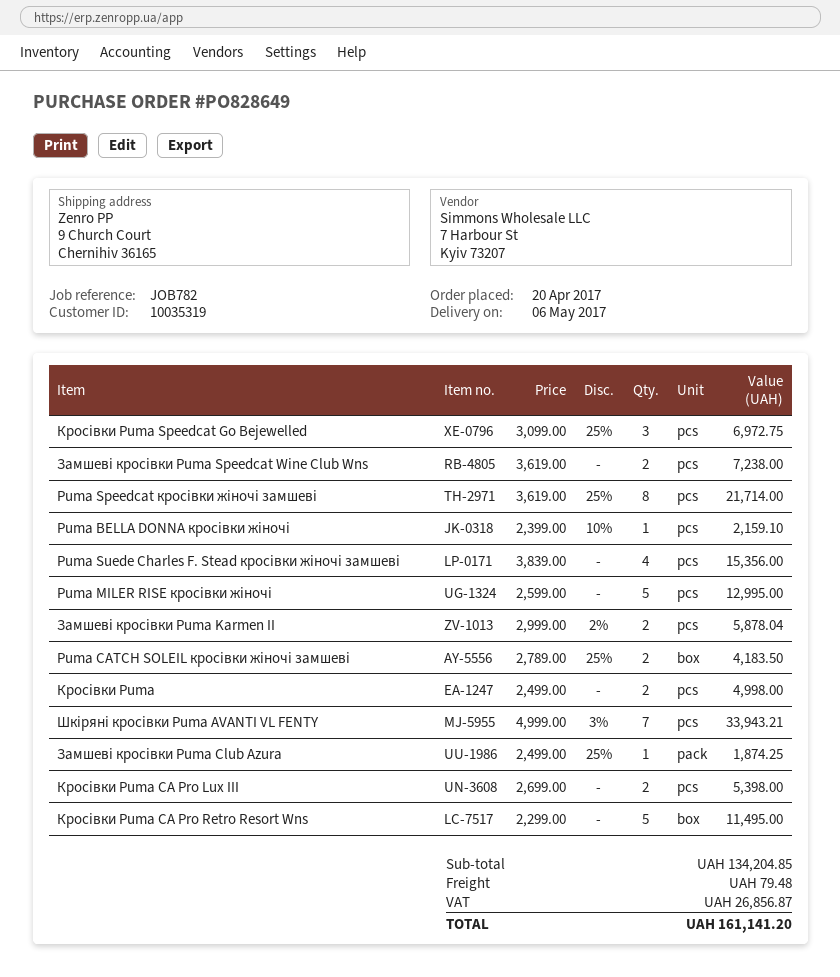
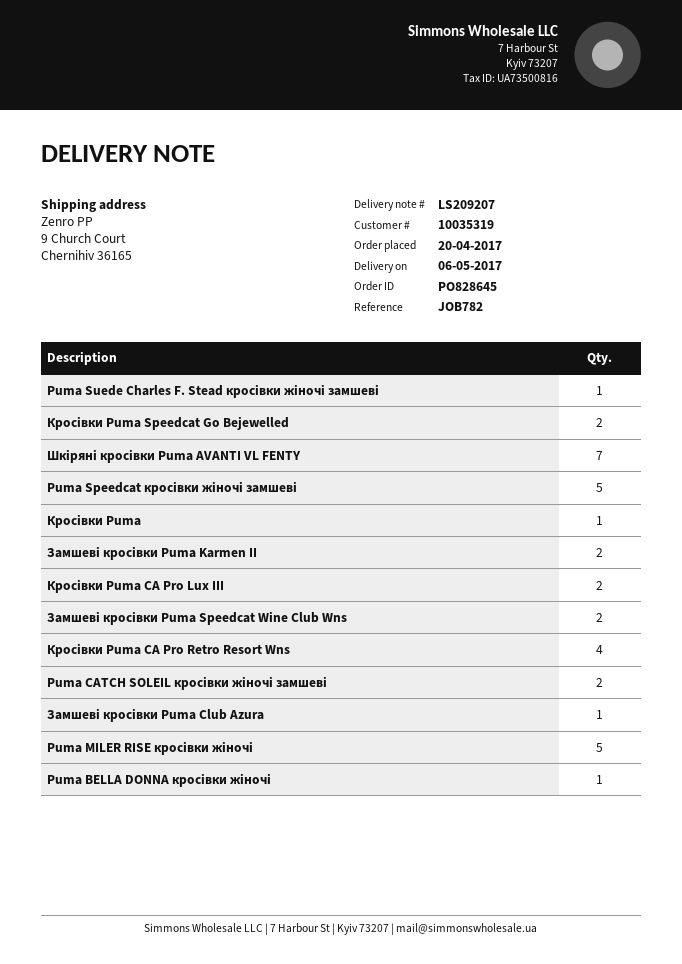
order number: PO828649 -> PO828645
Кросівки Puma Speedcat Go Bejewelled: 3 -> 2
Puma Speedcat кросівки жіночі замшеві: 8 -> 5
Puma Suede Charles F. Stead кросівки жіночі замшеві: 4 -> 1
Кросівки Puma: 2 -> 1
Кросівки Puma CA Pro Retro Resort Wns: 5 -> 4

